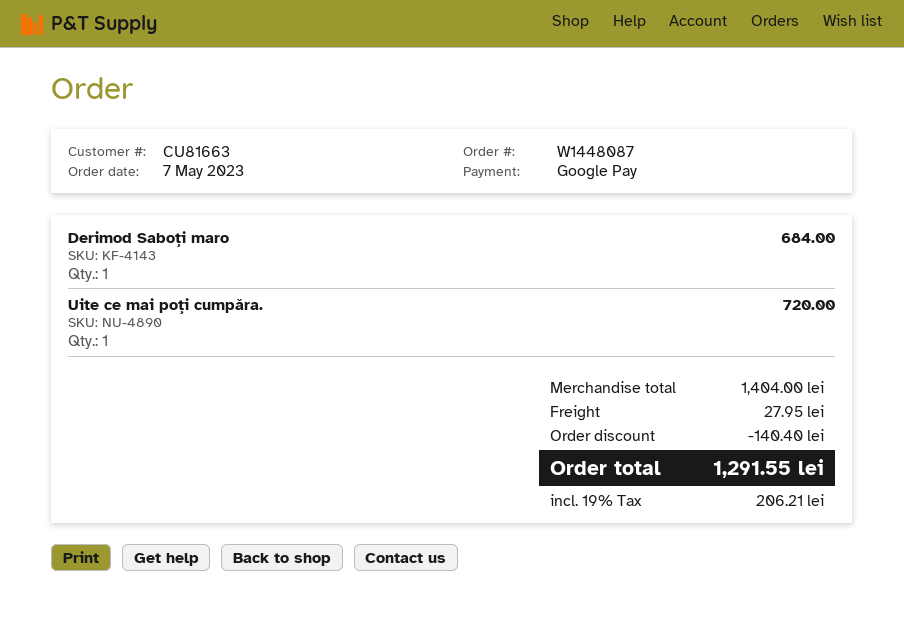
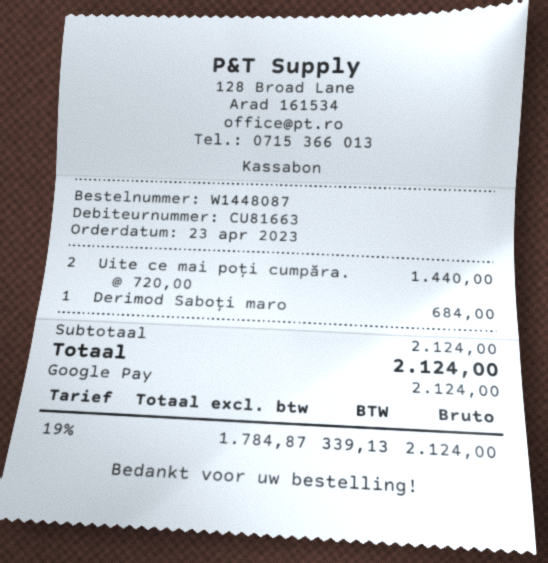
order date: 2023-05-07 -> 2023-04-23
Uite ce mai poți cumpăra.: 1 for 720.00 -> 2 for 1440.00
subtotal: 1404.00 -> 2124.00
discount: 140.40 -> none
shipping: 27.95 -> none
tax: 19% = 206.21 -> 19% = 339.13
total: 1291.55 -> 2124.00

